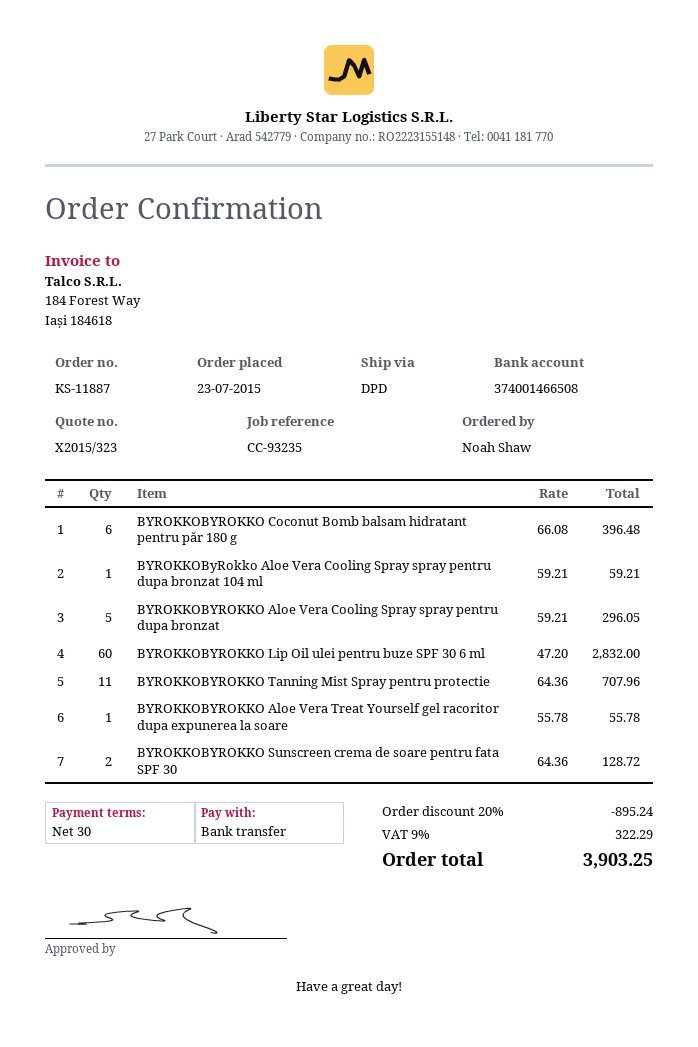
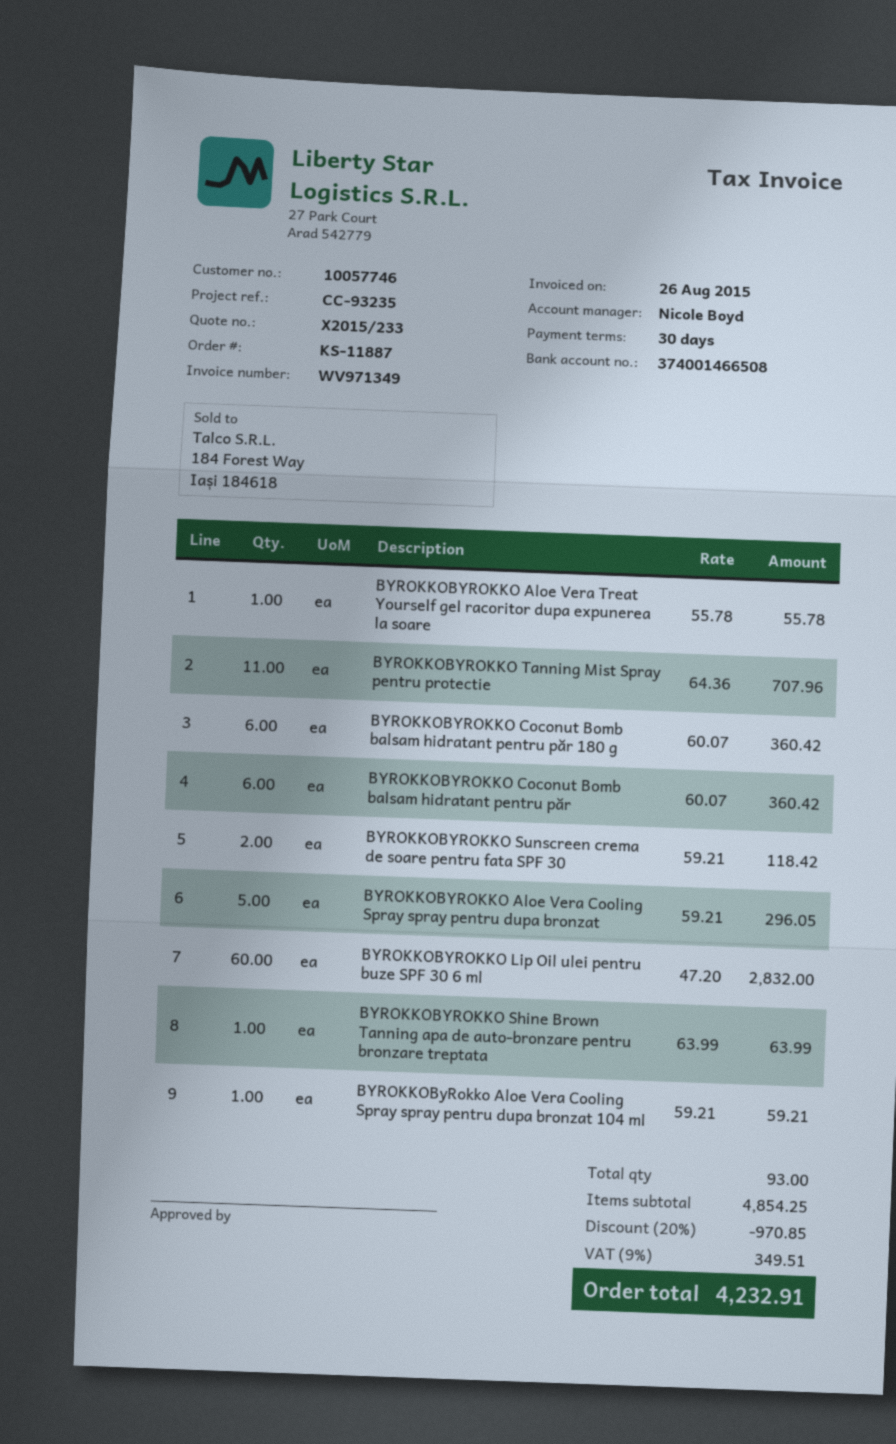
quote number: X2015/323 -> X2015/233
BYROKKOBYROKKO Coconut Bomb balsam hidratant pentru păr 180 g: 6 x 66.08 = 396.48 -> 6 x 60.07 = 360.42
BYROKKOBYROKKO Sunscreen crema de soare pentru fata SPF 30: 2 x 64.36 = 128.72 -> 2 x 59.21 = 118.42
BYROKKOBYROKKO Coconut Bomb balsam hidratant pentru păr: none -> 6 x 60.07 = 360.42
BYROKKOBYROKKO Shine Brown Tanning apa de auto-bronzare pentru bronzare treptata: none -> 1 x 63.99 = 63.99
discount: 20% = 895.24 -> 20% = 970.85
tax: 9% = 322.29 -> 9% = 349.51
total: 3903.25 -> 4232.91

